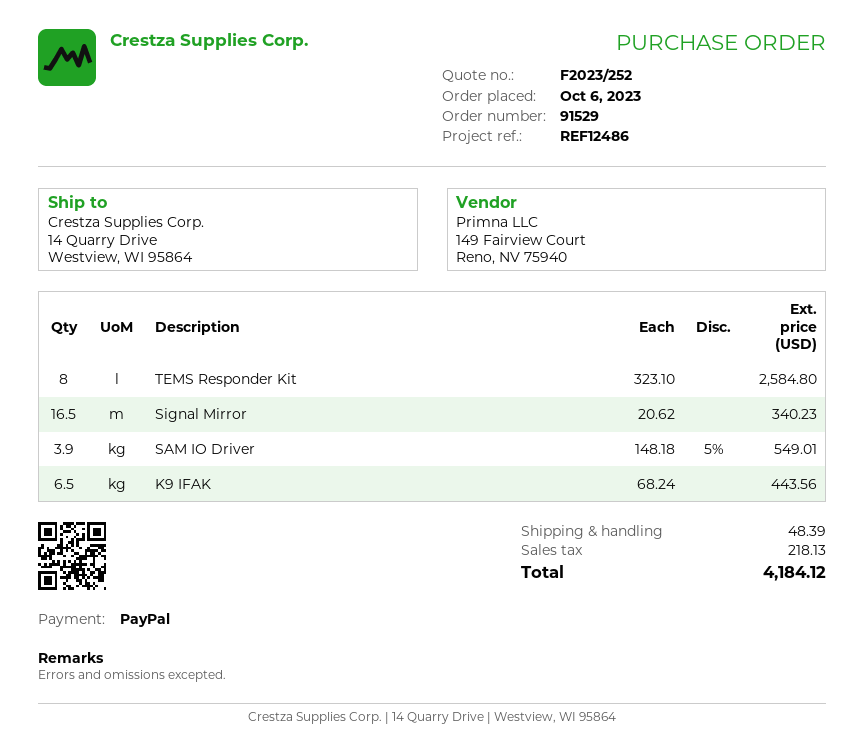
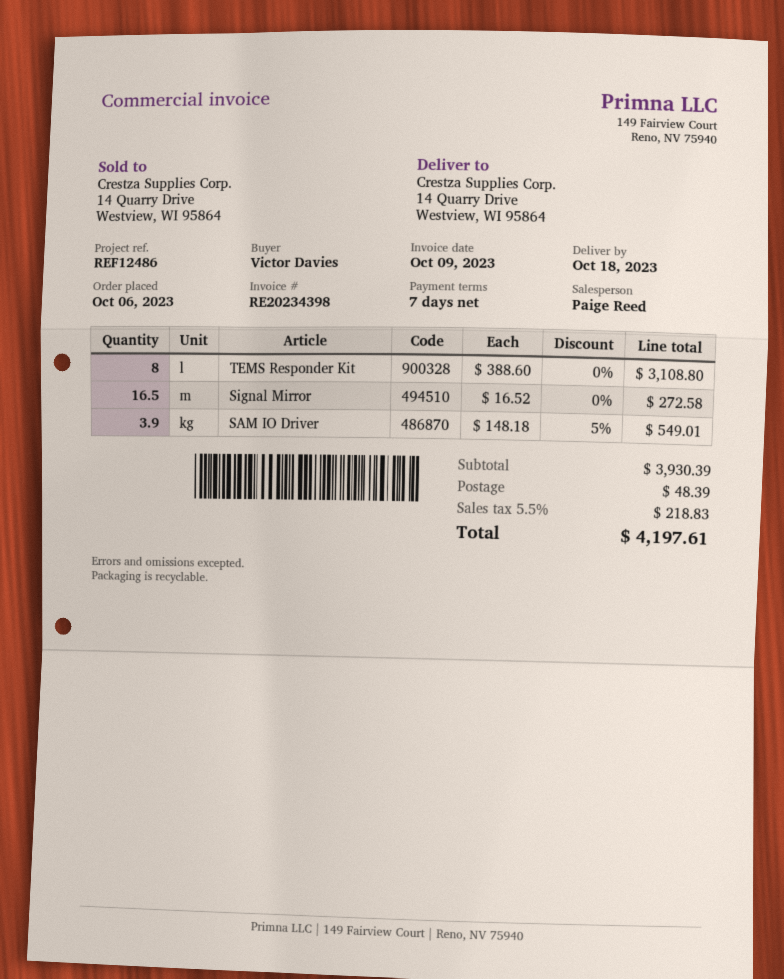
TEMS Responder Kit: 8 x 323.10 = 2584.80 -> 8 x 388.60 = 3108.80
Signal Mirror: 16.5 x 20.62 = 340.23 -> 16.5 x 16.52 = 272.58
K9 IFAK: 6.5 x 68.24 = 443.56 -> none
tax: 218.13 -> 218.83
total: 4184.12 -> 4197.61

